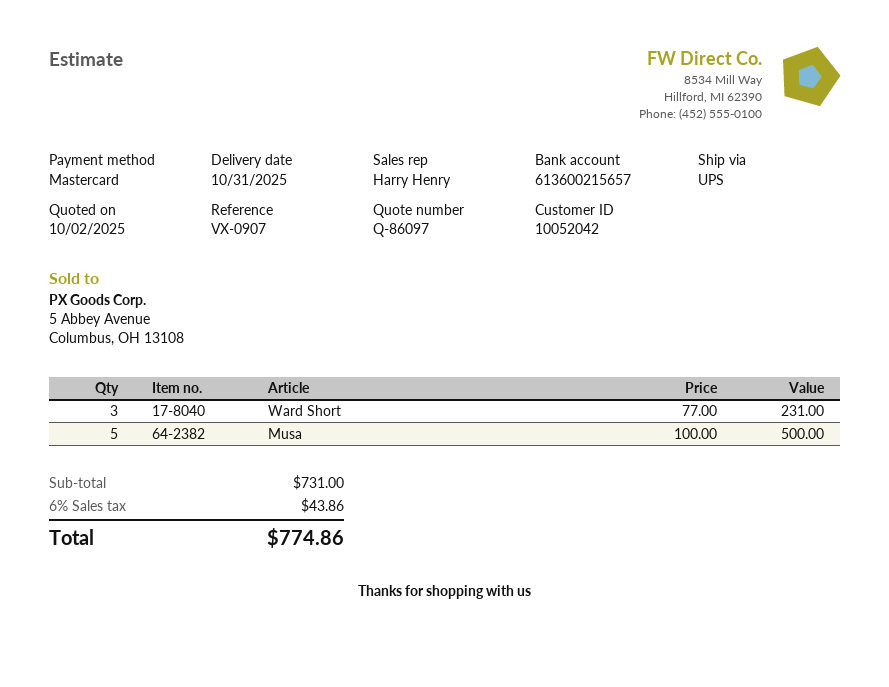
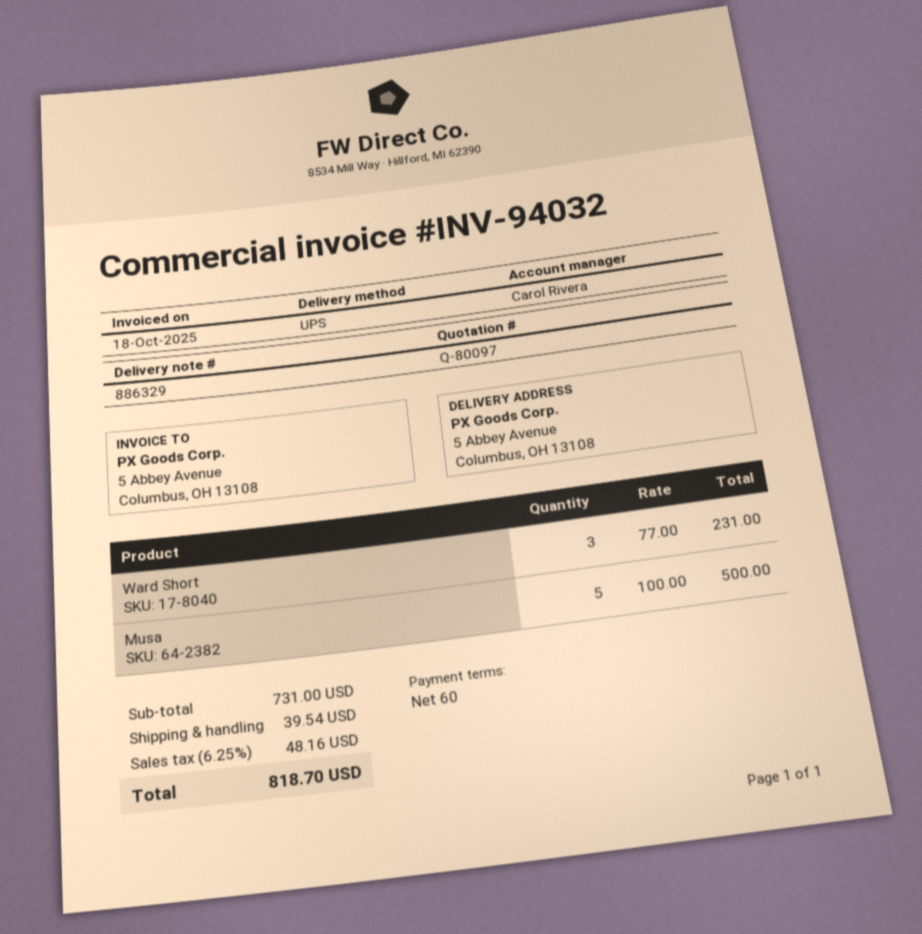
quote number: Q-86097 -> Q-80097
sales rep: Harry Henry -> Carol Rivera
shipping: none -> 39.54
tax: 6% = 43.86 -> 6.25% = 48.16
total: 774.86 -> 818.70

